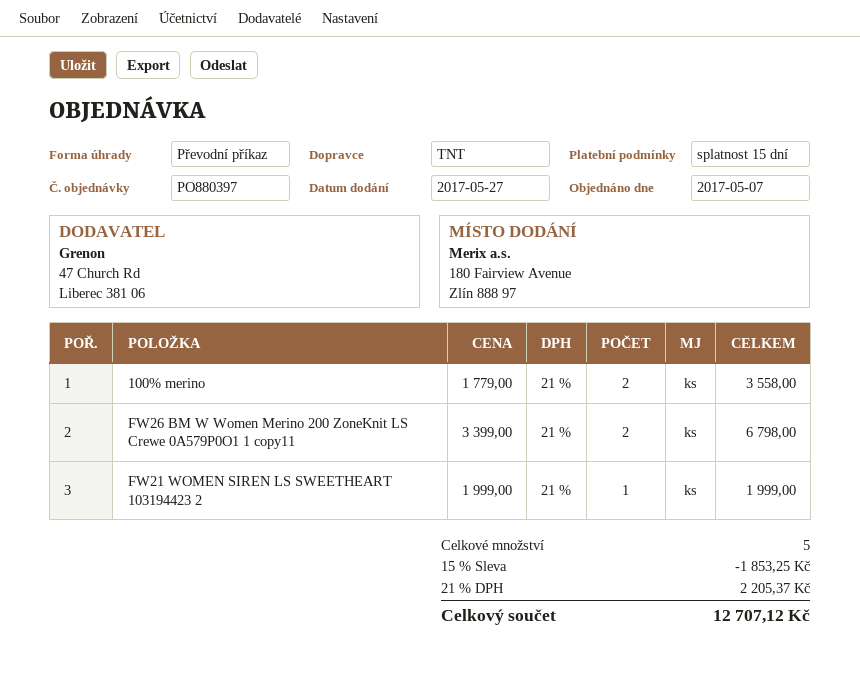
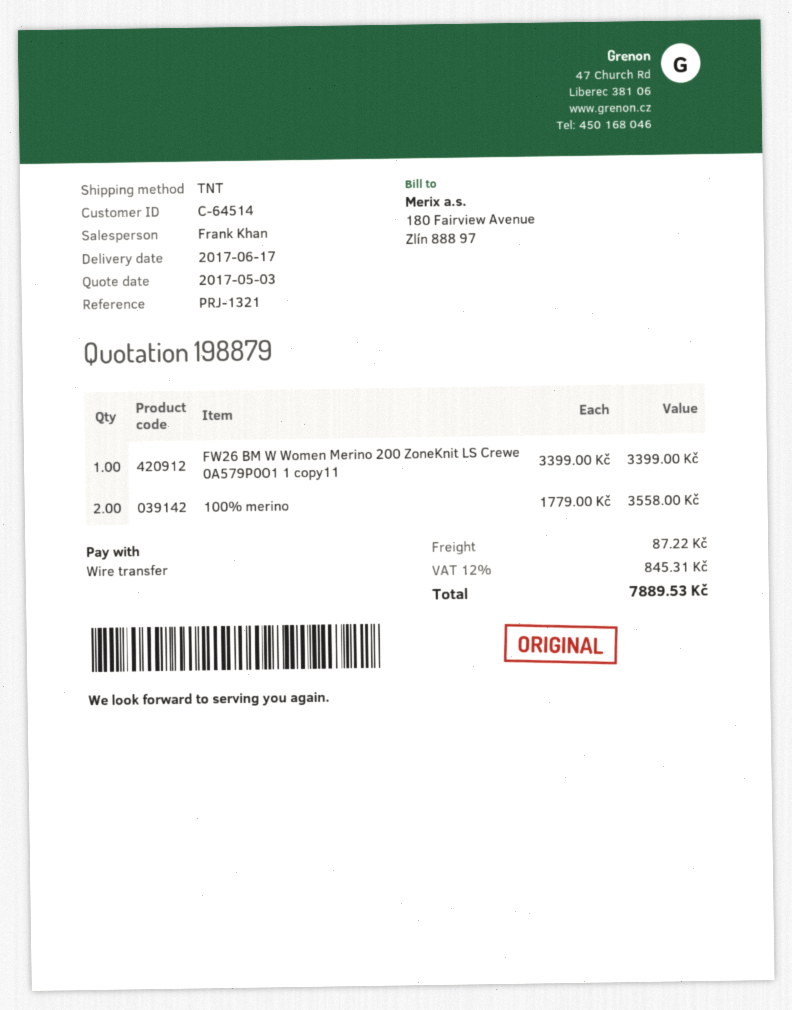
delivery date: 2017-05-27 -> 2017-06-17
FW26 BM W Women Merino 200 ZoneKnit LS Crewe 0A579P0O1 1 copy11: 2 x 3399.00 = 6798.00 -> 1 x 3399.00 = 3399.00
FW21 WOMEN SIREN LS SWEETHEART 103194423 2: 1 x 1999.00 = 1999.00 -> none
discount: 15% = 1853.25 -> none
shipping: none -> 87.22
tax: 21% = 2205.37 -> 12% = 845.31
total: 12707.12 -> 7889.53

